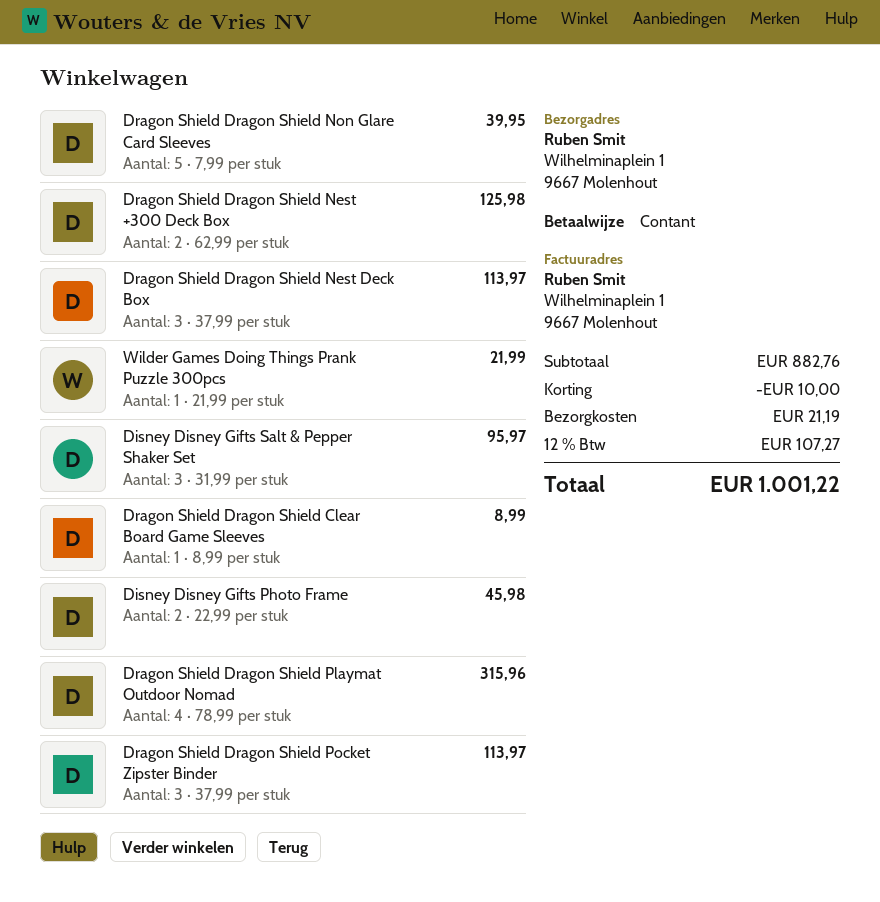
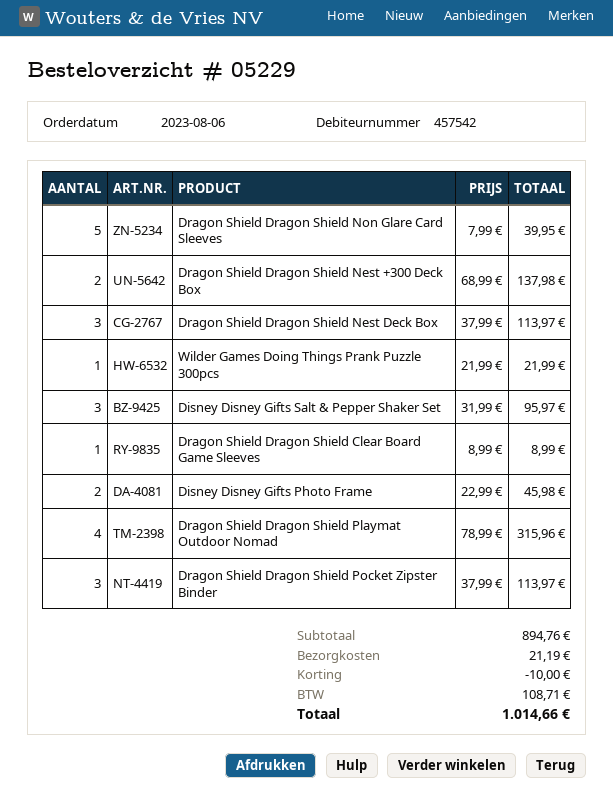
Dragon Shield Dragon Shield Nest +300 Deck Box: 2 x 62.99 = 125.98 -> 2 x 68.99 = 137.98
subtotal: 882.76 -> 894.76
tax: 107.27 -> 108.71
total: 1001.22 -> 1014.66

